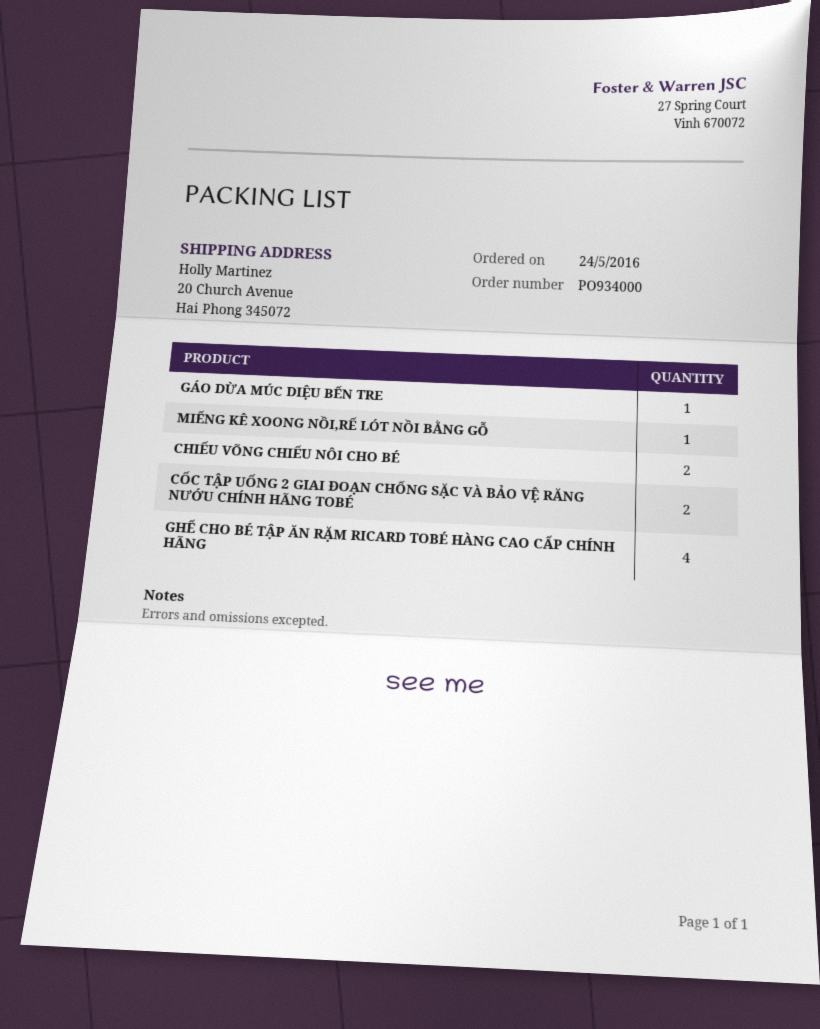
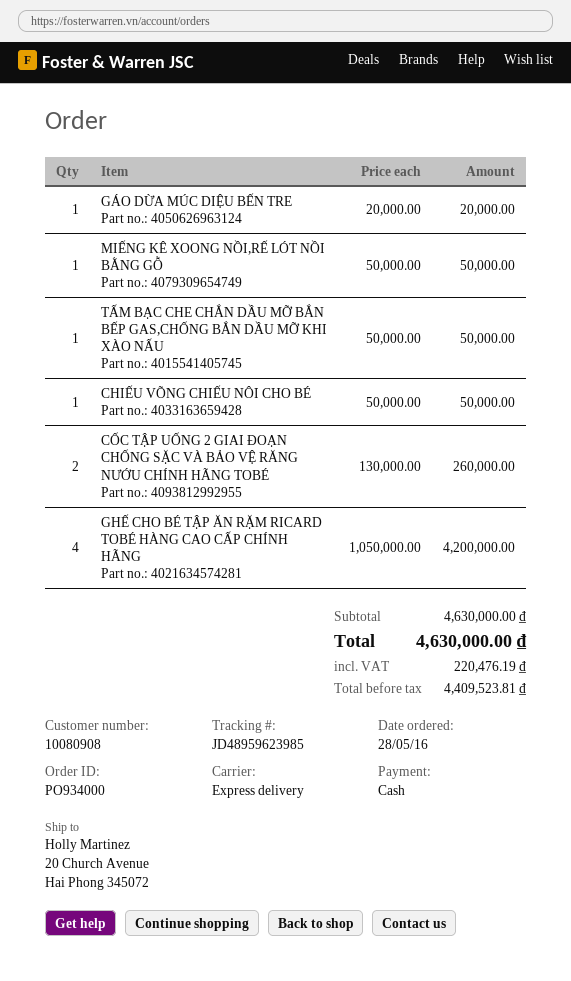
order date: 2016-05-24 -> 2016-05-28
CHIẾU VÕNG CHIẾU NÔI CHO BÉ: 2 -> 1
TẤM BẠC CHE CHẮN DẦU MỠ BẮN BẾP GAS,CHỐNG BẮN DẦU MỠ KHI XÀO NẤU: none -> 1

